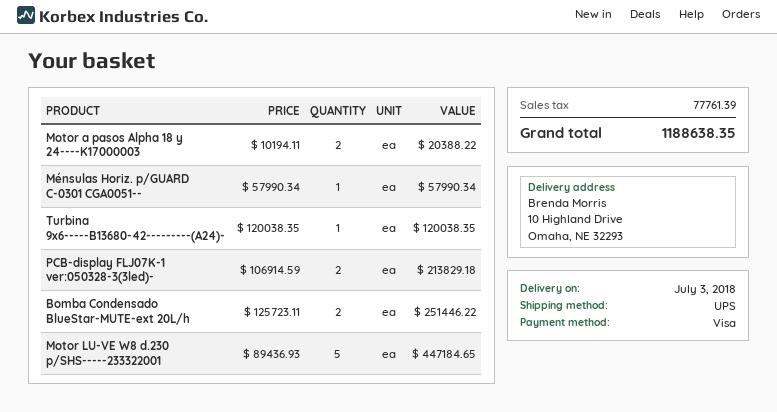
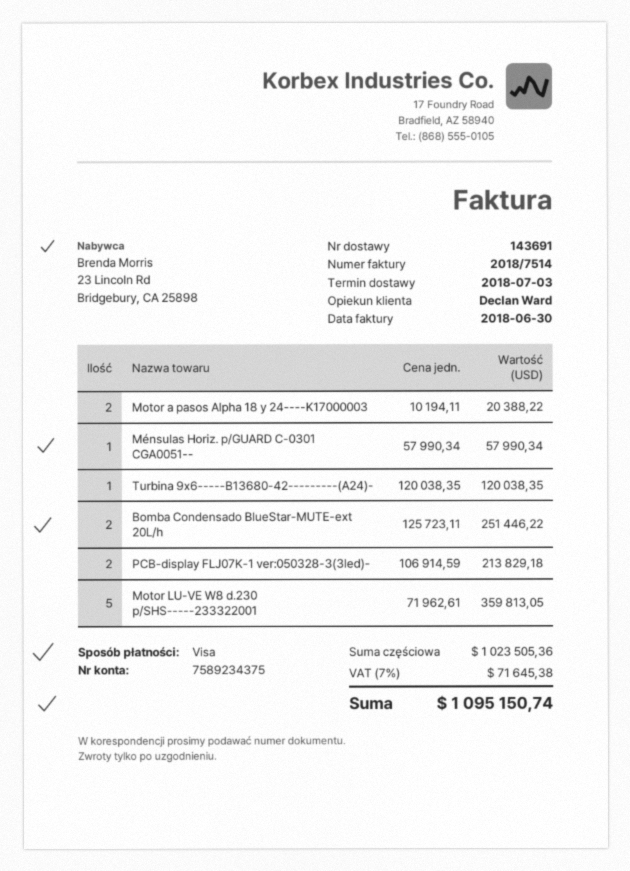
Motor LU-VE W8 d.230 p/SHS-----233322001: 5 x 89436.93 = 447184.65 -> 5 x 71962.61 = 359813.05
tax: 77761.39 -> 71645.38
total: 1188638.35 -> 1095150.74

